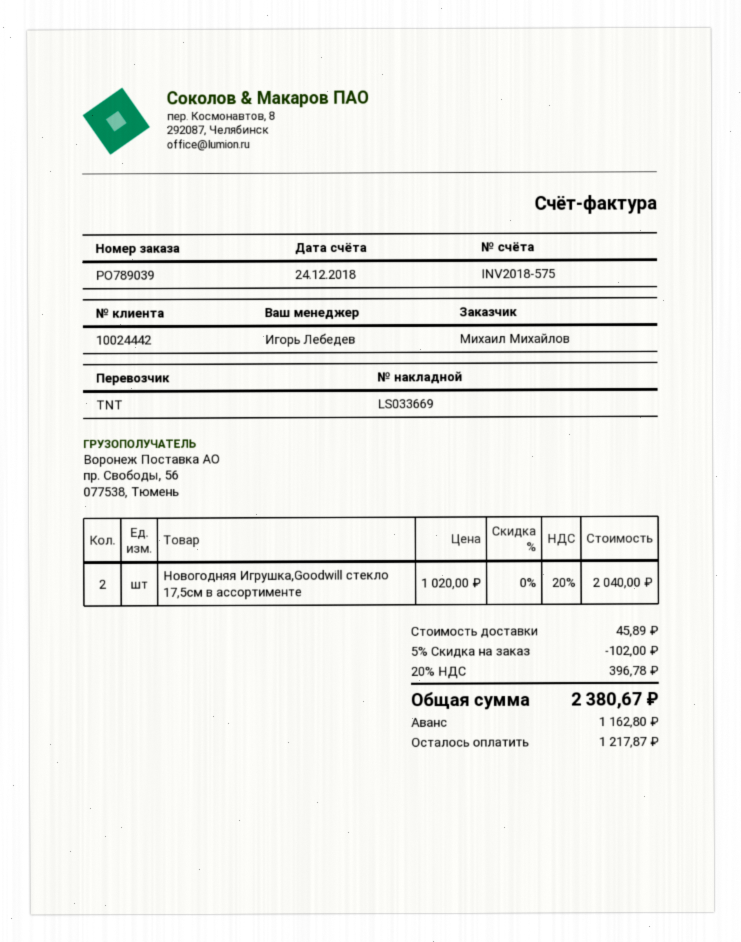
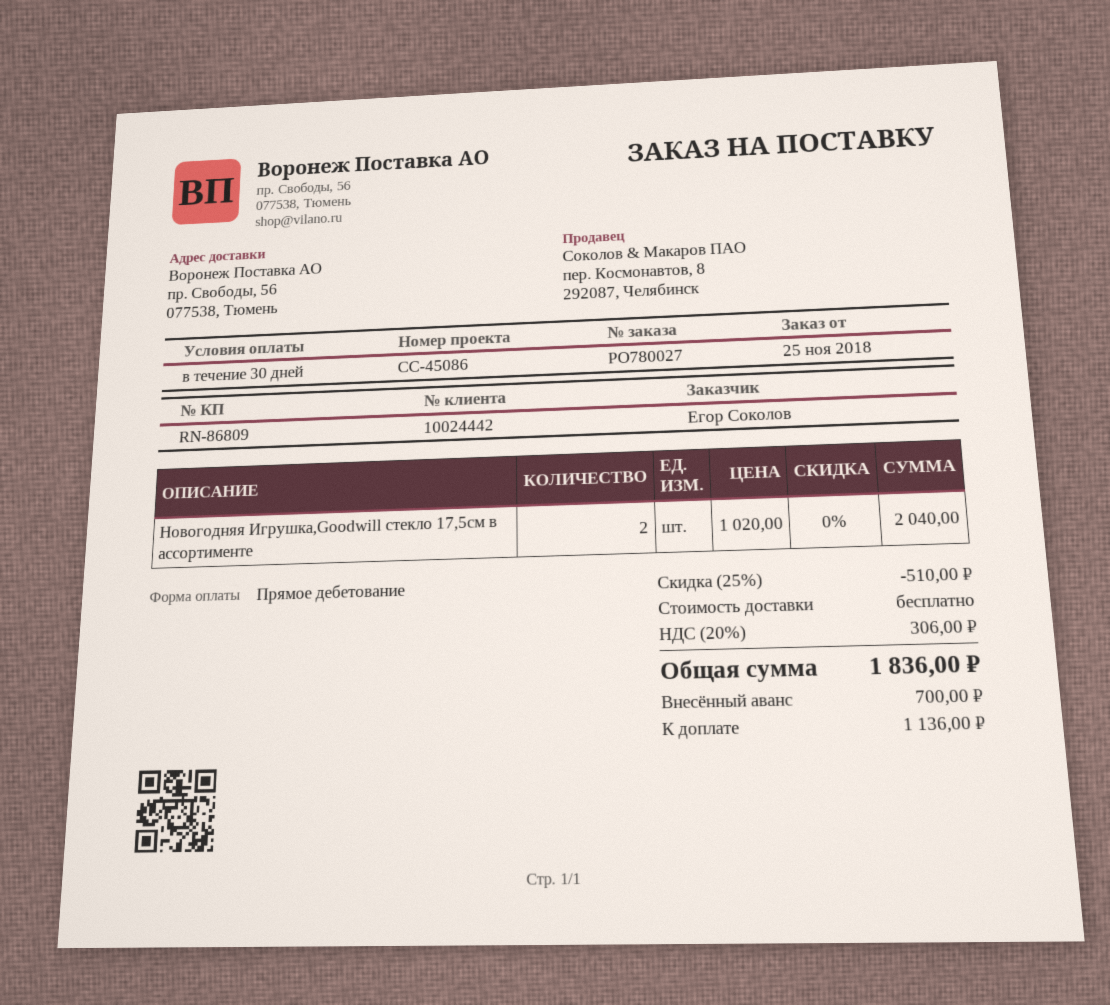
order number: PO789039 -> PO780027
ordered by: Михаил Михайлов -> Егор Соколов
discount: 5% = 102.00 -> 25% = 510.00
shipping: 45.89 -> 0.00
tax: 20% = 396.78 -> 20% = 306.00
total: 2380.67 -> 1836.00
deposit: 1162.80 -> 700.00
balance: 1217.87 -> 1136.00

